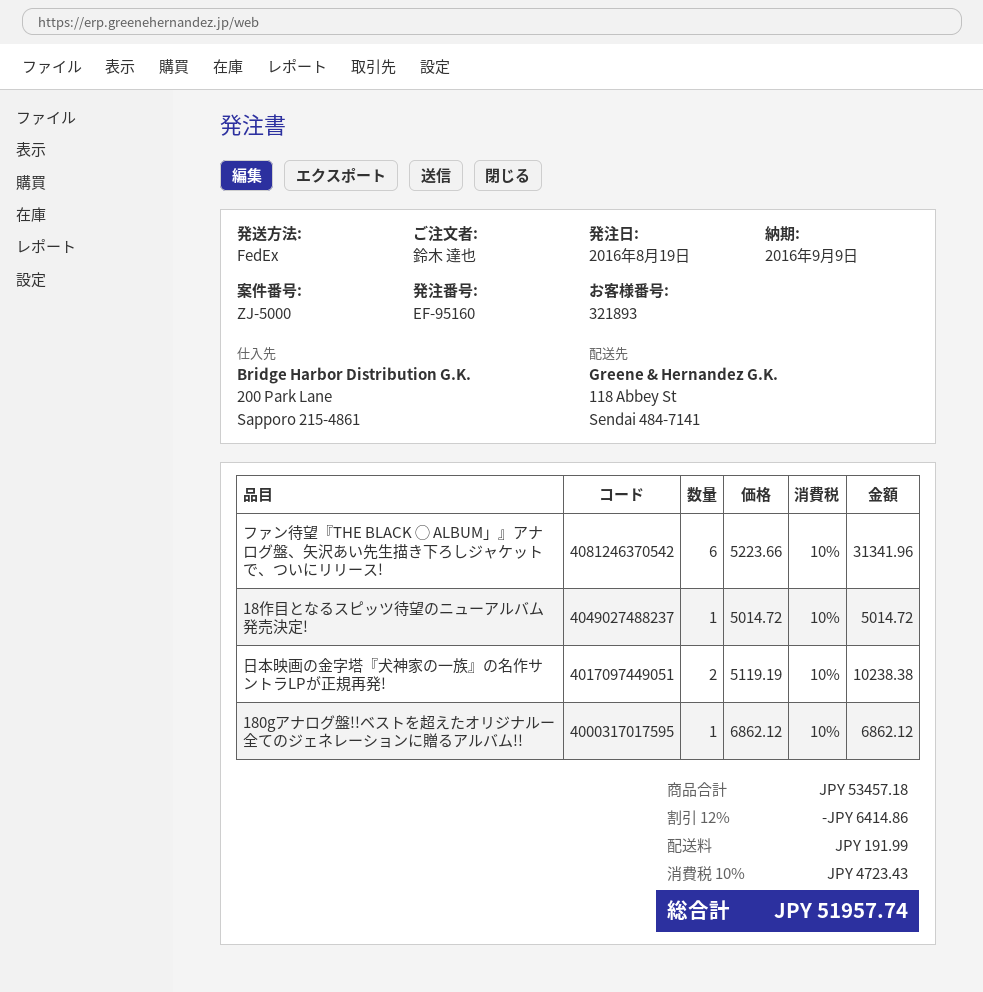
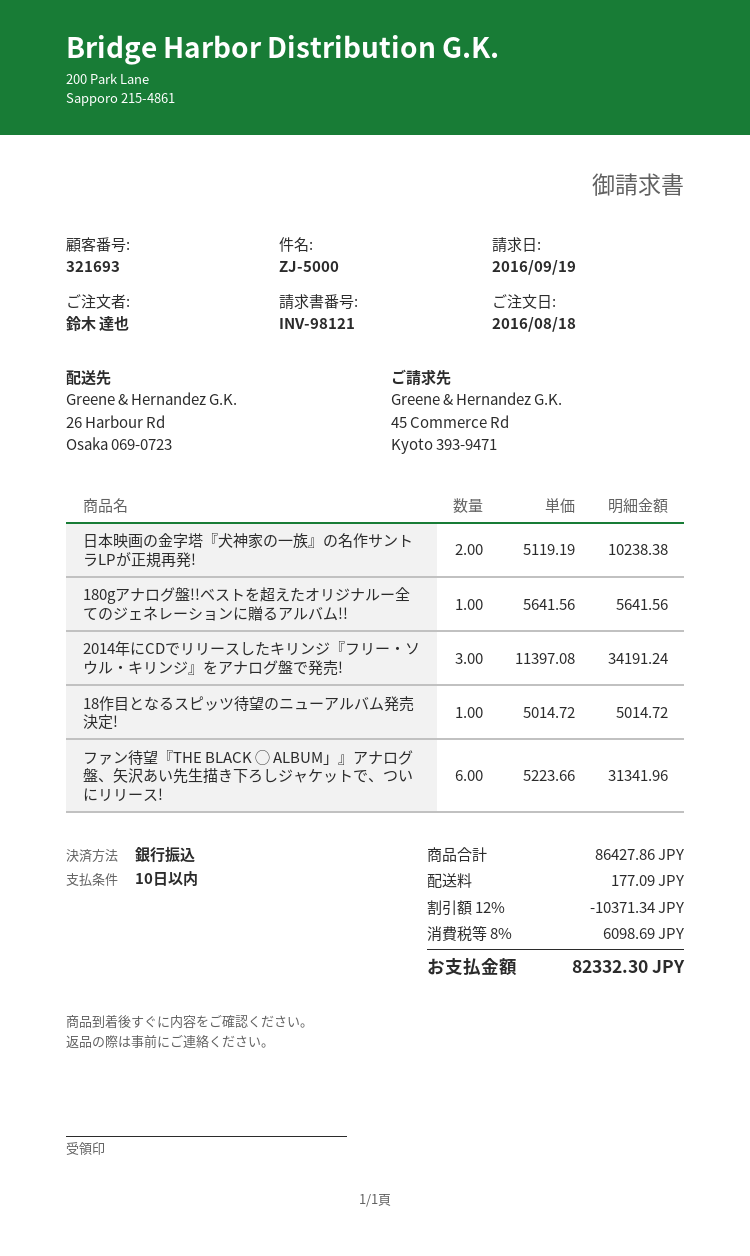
order date: 2016-08-19 -> 2016-08-18
customer number: 321893 -> 321693
ship to: 118 Abbey St, Sendai 484-7141 -> 26 Harbour Rd, Osaka 069-0723
180gアナログ盤!!ベストを超えたオリジナルー全てのジェネレーションに贈るアルバム!!: 1 x 6862.12 = 6862.12 -> 1 x 5641.56 = 5641.56
2014年にCDでリリースしたキリンジ『フリー・ソウル・キリンジ』をアナログ盤で発売!: none -> 3 x 11397.08 = 34191.24
subtotal: 53457.18 -> 86427.86
discount: 12% = 6414.86 -> 12% = 10371.34
shipping: 191.99 -> 177.09
tax: 10% = 4723.43 -> 8% = 6098.69
total: 51957.74 -> 82332.30

